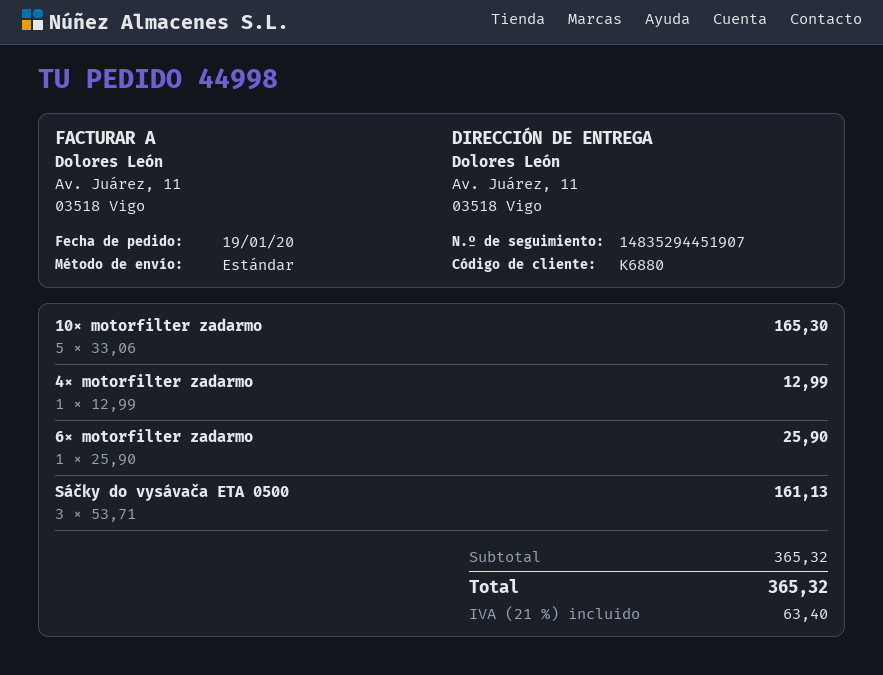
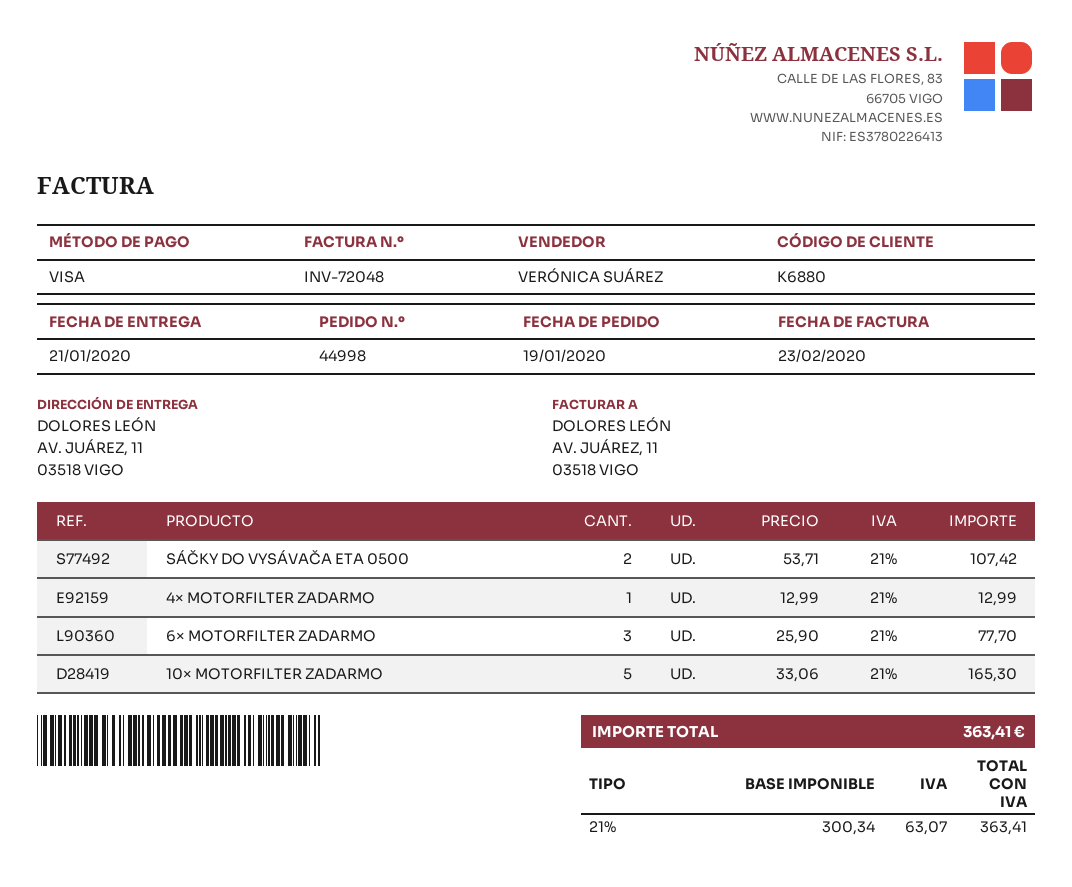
6× motorfilter zadarmo: 1 x 25.90 = 25.90 -> 3 x 25.90 = 77.70
Sáčky do vysávača ETA 0500: 3 x 53.71 = 161.13 -> 2 x 53.71 = 107.42
tax: 21% = 63.40 -> 21% = 63.07
total: 365.32 -> 363.41

